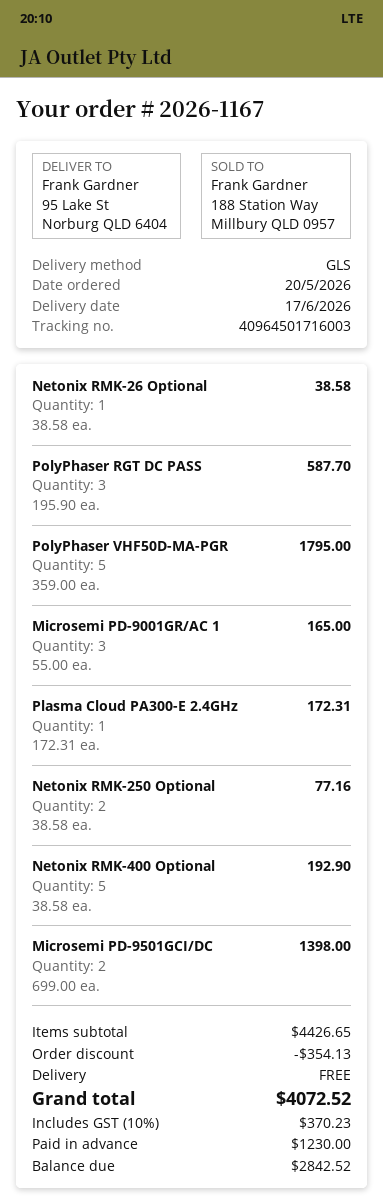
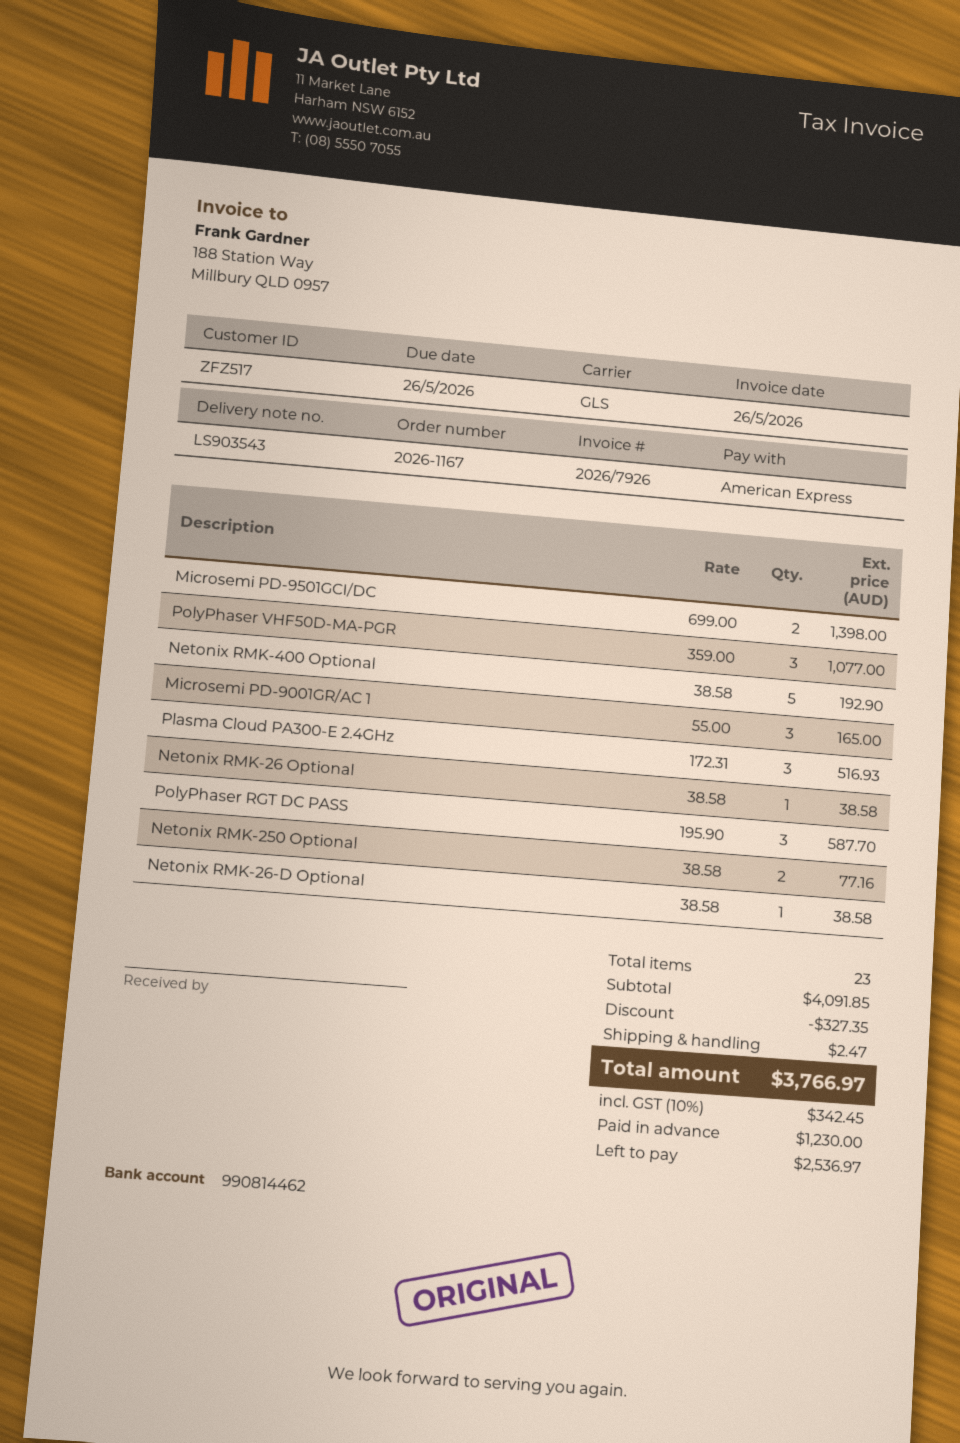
PolyPhaser VHF50D-MA-PGR: 5 x 359.00 = 1795.00 -> 3 x 359.00 = 1077.00
Plasma Cloud PA300-E 2.4GHz: 1 x 172.31 = 172.31 -> 3 x 172.31 = 516.93
Netonix RMK-26-D Optional: none -> 1 x 38.58 = 38.58
subtotal: 4426.65 -> 4091.85
discount: 354.13 -> 327.35
shipping: 0.00 -> 2.47
tax: 10% = 370.23 -> 10% = 342.45
total: 4072.52 -> 3766.97
balance: 2842.52 -> 2536.97

